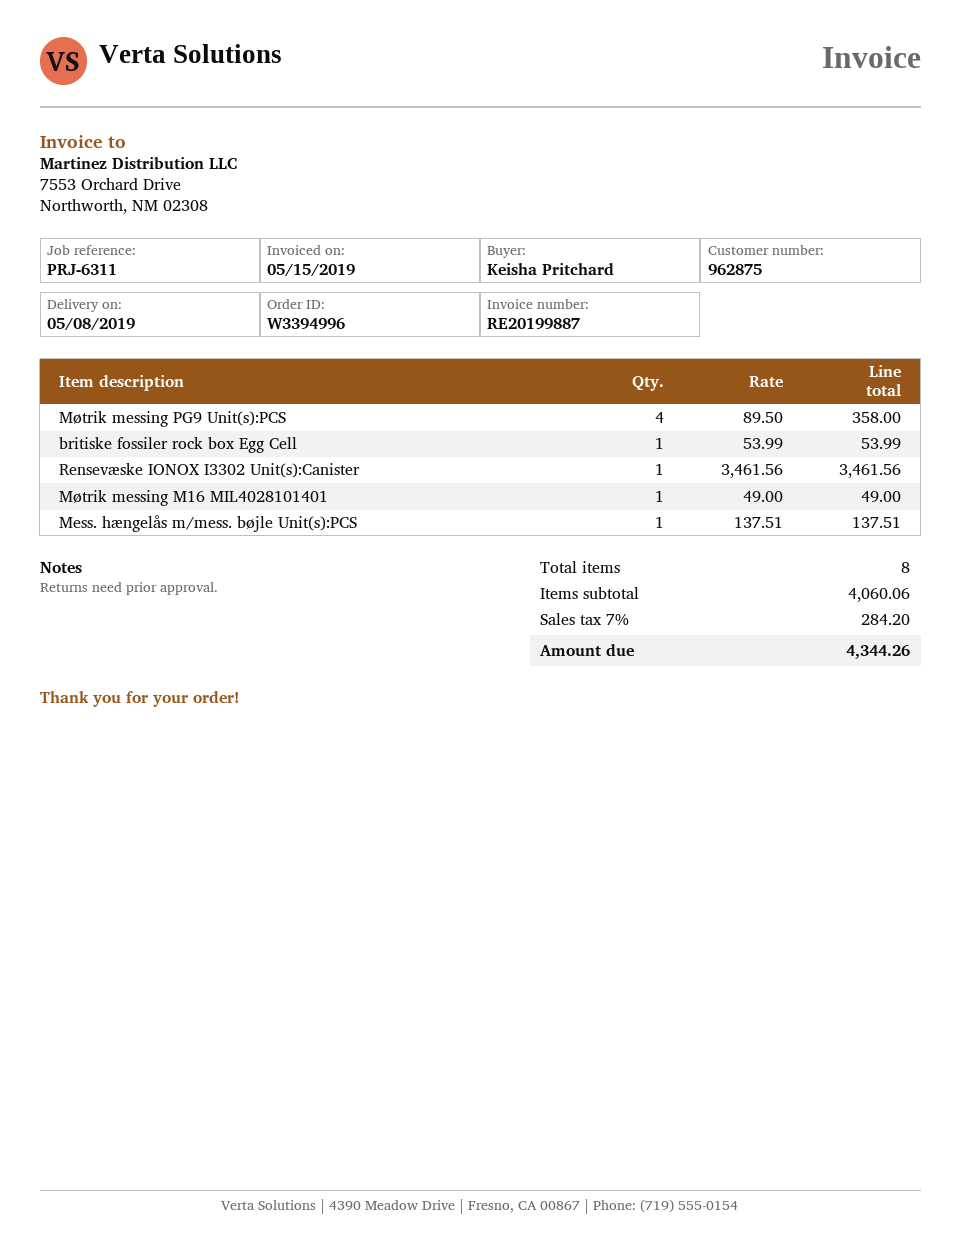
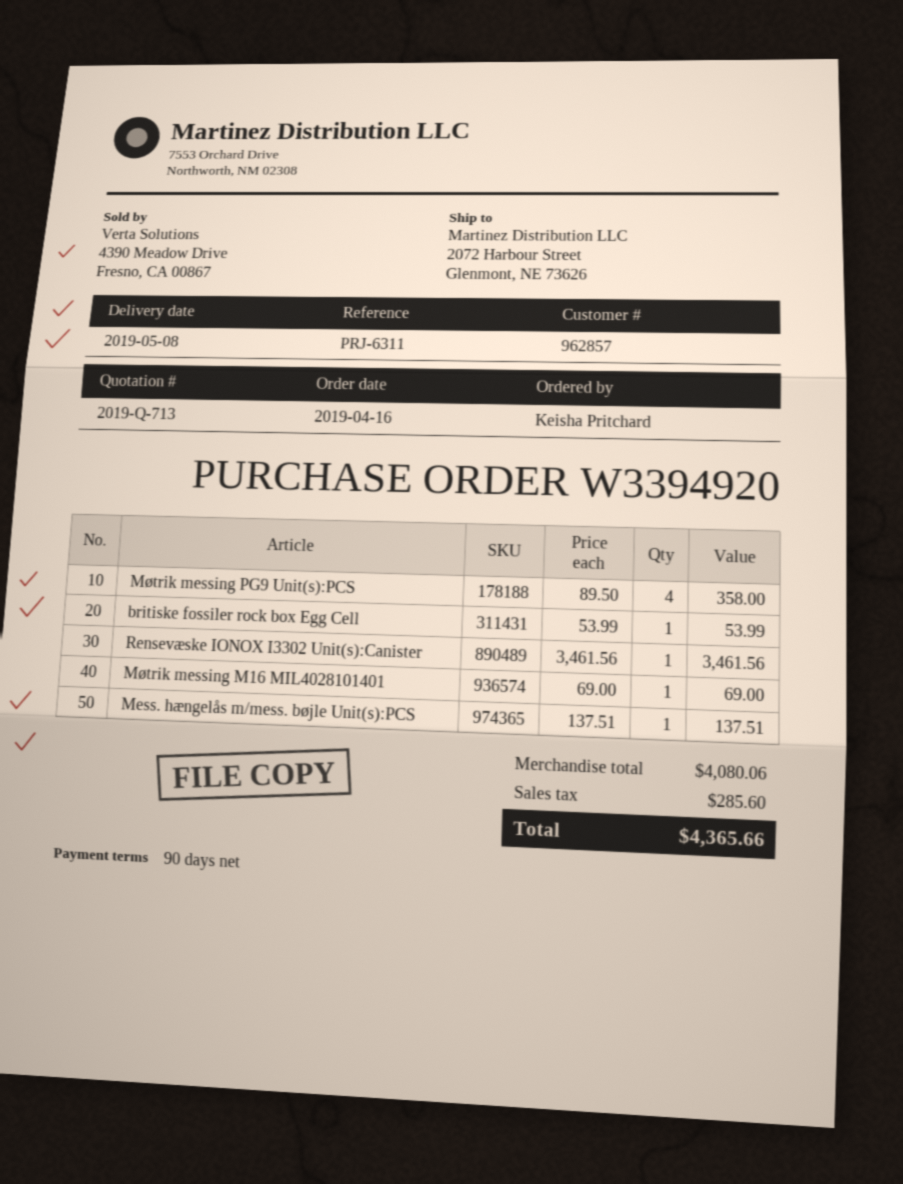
order number: W3394996 -> W3394920
customer number: 962875 -> 962857
Møtrik messing M16 MIL4028101401: 1 x 49.00 = 49.00 -> 1 x 69.00 = 69.00
subtotal: 4060.06 -> 4080.06
tax: 284.20 -> 285.60
total: 4344.26 -> 4365.66

